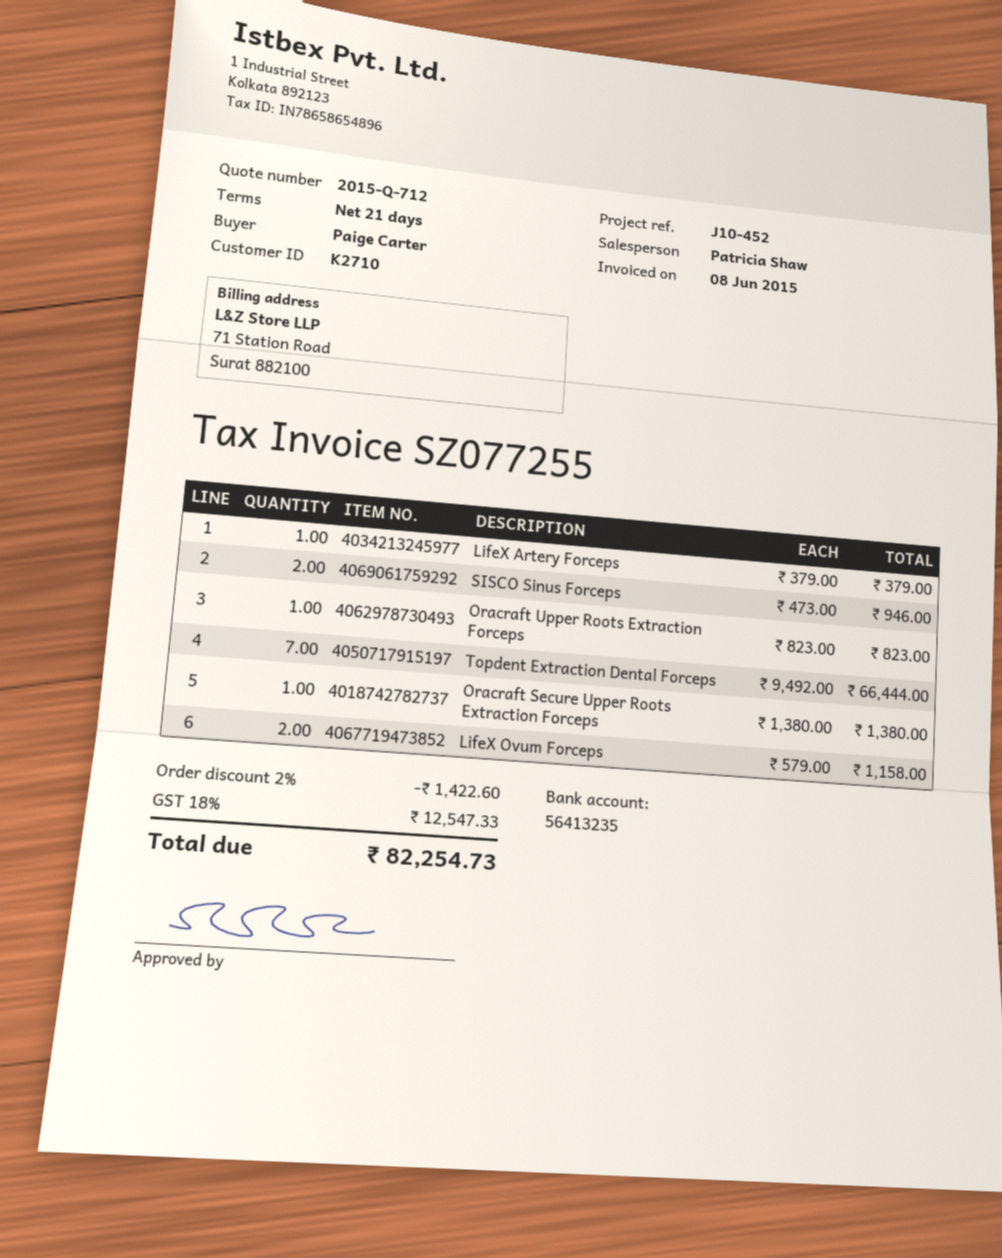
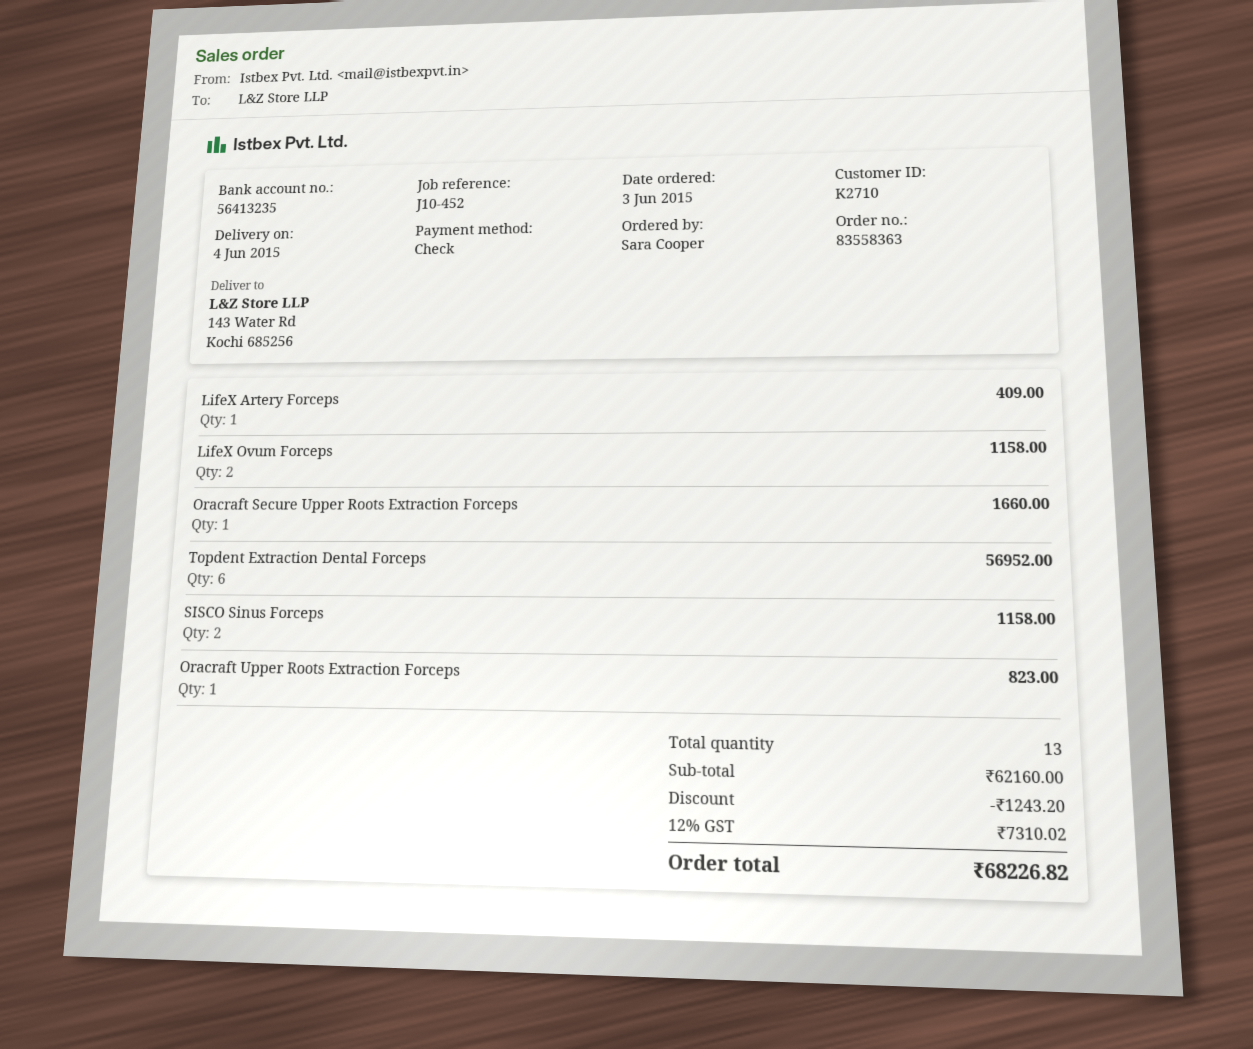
ordered by: Paige Carter -> Sara Cooper
LifeX Artery Forceps: 1 for 379.00 -> 1 for 409.00
SISCO Sinus Forceps: 2 for 946.00 -> 2 for 1158.00
Topdent Extraction Dental Forceps: 7 for 66444.00 -> 6 for 56952.00
Oracraft Secure Upper Roots Extraction Forceps: 1 for 1380.00 -> 1 for 1660.00
discount: 1422.60 -> 1243.20
tax: 18% = 12547.33 -> 12% = 7310.02
total: 82254.73 -> 68226.82

